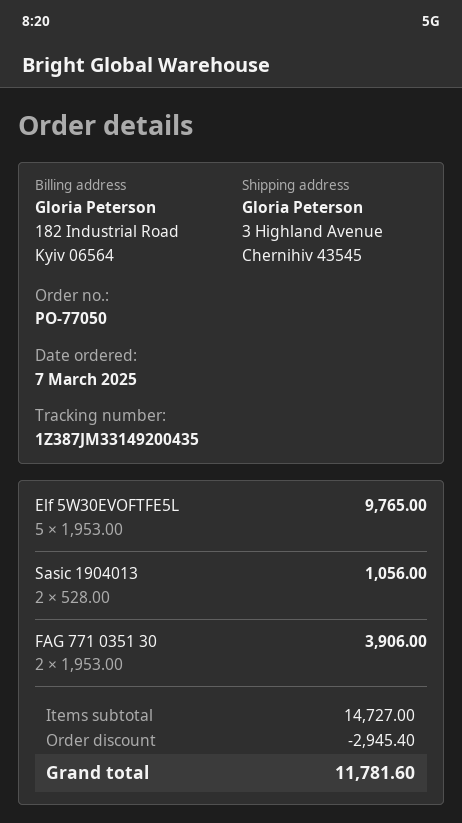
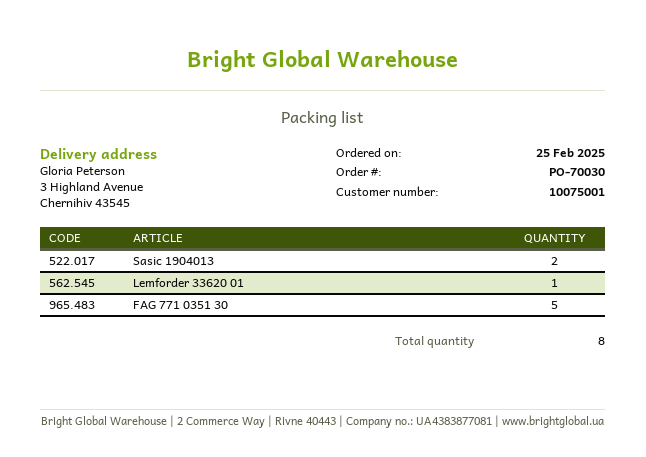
order number: PO-77050 -> PO-70030
order date: 2025-03-07 -> 2025-02-25
Elf 5W30EVOFTFE5L: 5 -> none
FAG 771 0351 30: 2 -> 5
Lemforder 33620 01: none -> 1

